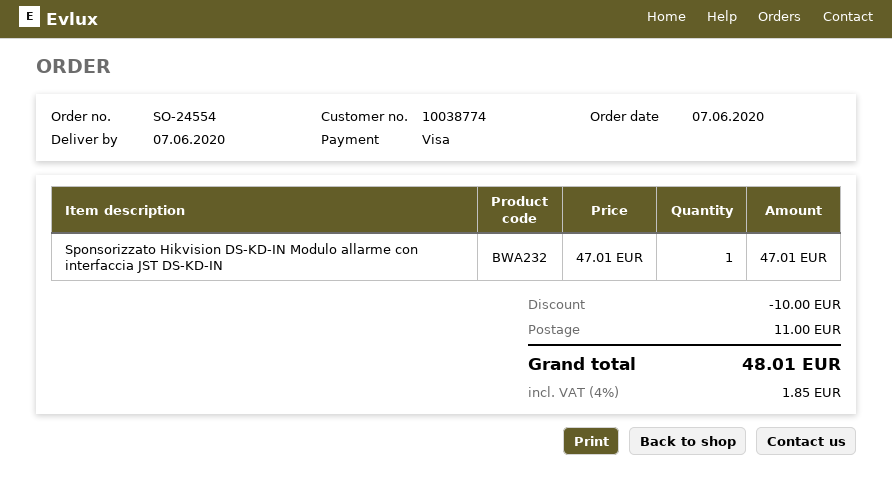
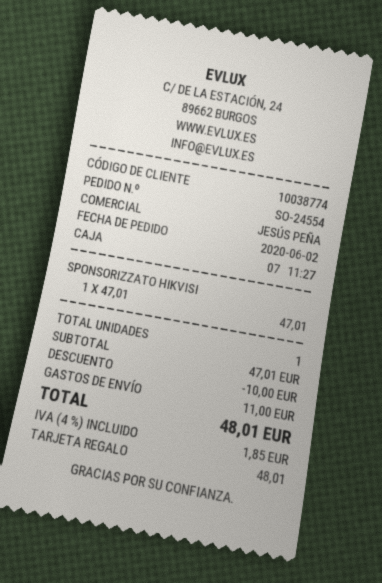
order date: 2020-06-07 -> 2020-06-02
payment method: Visa -> gift card

